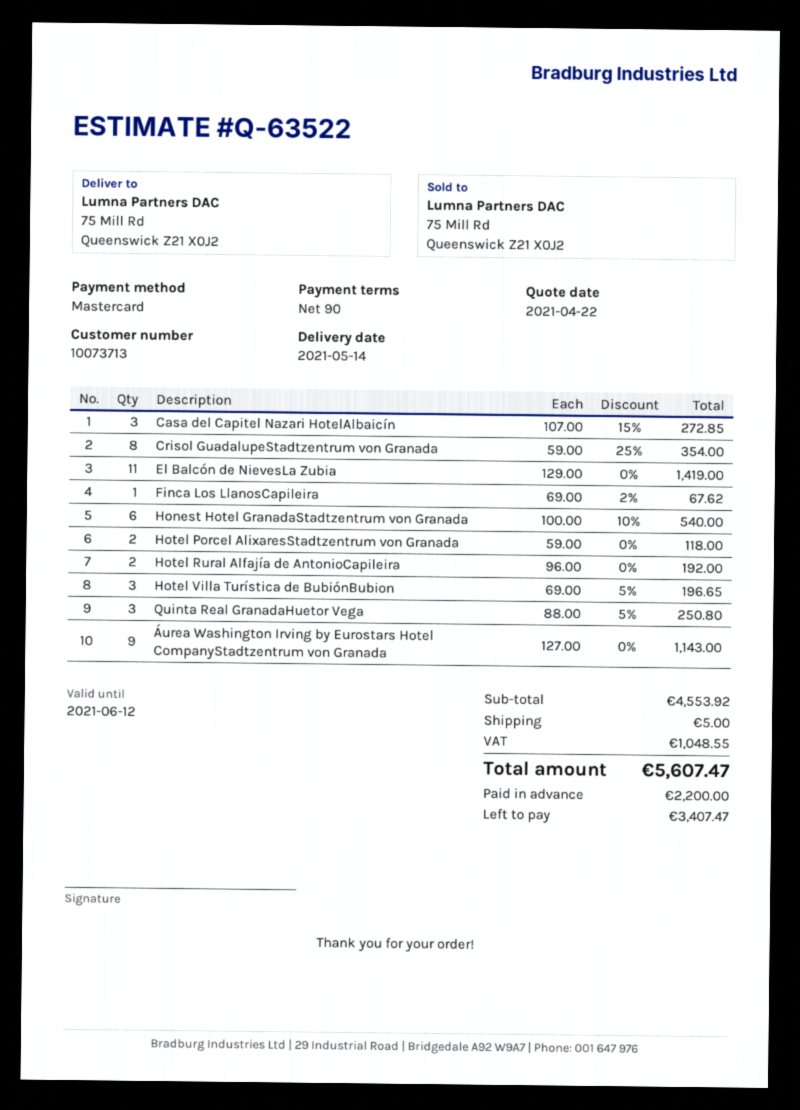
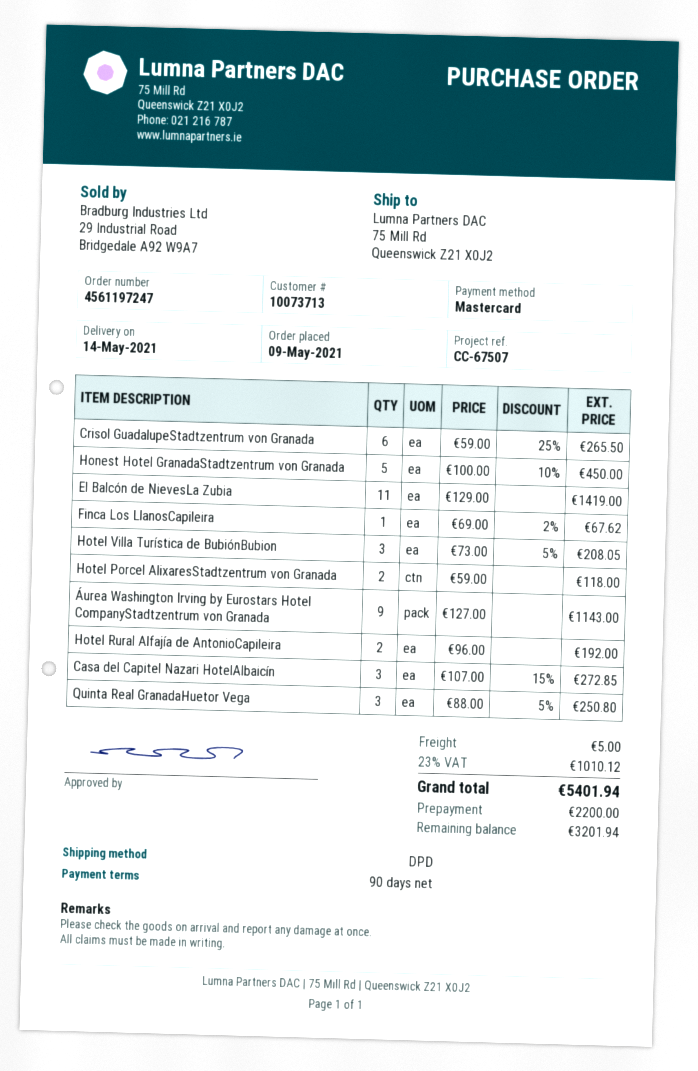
Crisol GuadalupeStadtzentrum von Granada: 8 x 59.00 - 25% = 354.00 -> 6 x 59.00 - 25% = 265.50
Honest Hotel GranadaStadtzentrum von Granada: 6 x 100.00 - 10% = 540.00 -> 5 x 100.00 - 10% = 450.00
Hotel Villa Turística de BubiónBubion: 3 x 69.00 - 5% = 196.65 -> 3 x 73.00 - 5% = 208.05
tax: 1048.55 -> 1010.12
total: 5607.47 -> 5401.94
balance: 3407.47 -> 3201.94

